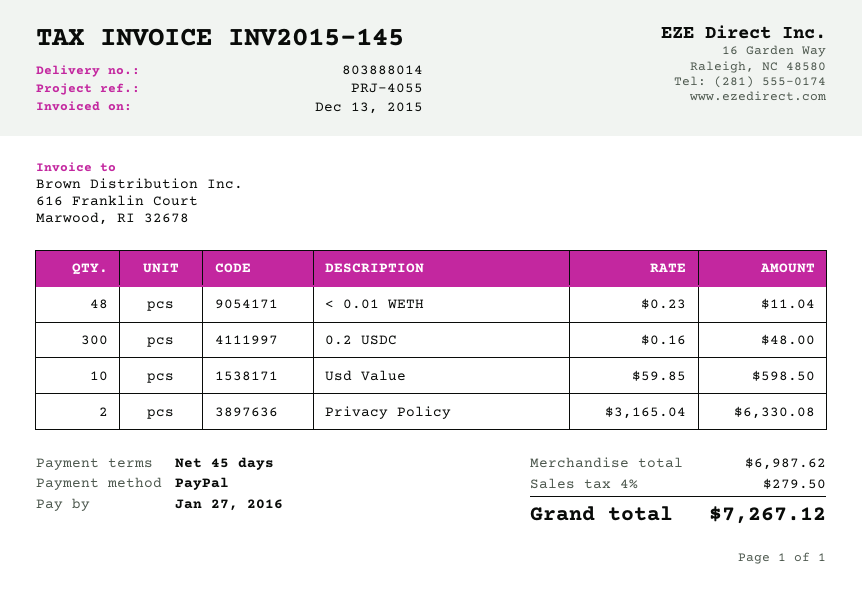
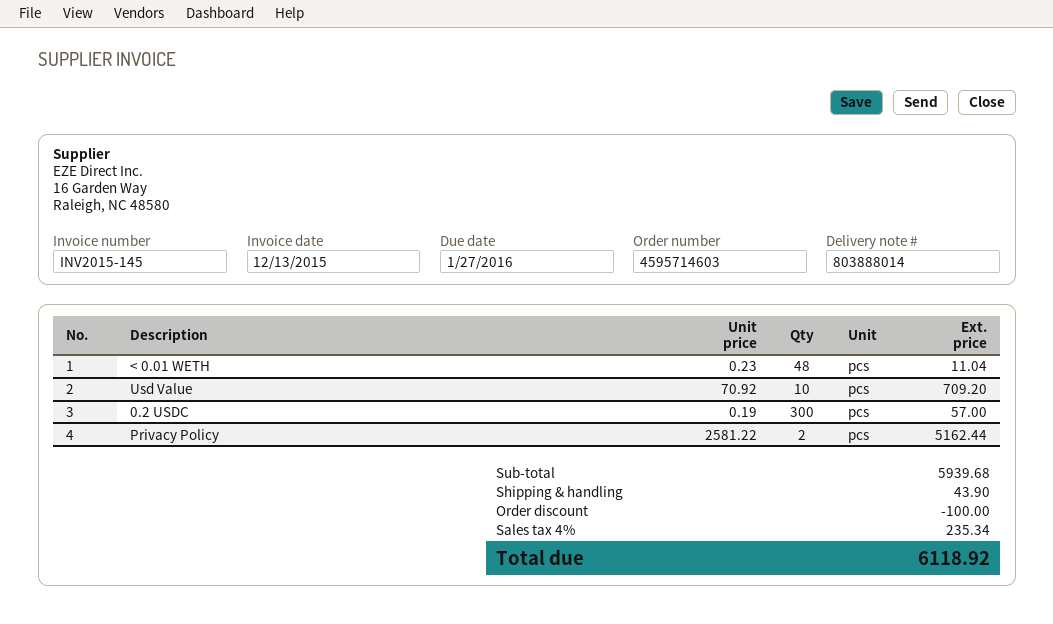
0.2 USDC: 300 x 0.16 = 48.00 -> 300 x 0.19 = 57.00
Usd Value: 10 x 59.85 = 598.50 -> 10 x 70.92 = 709.20
Privacy Policy: 2 x 3165.04 = 6330.08 -> 2 x 2581.22 = 5162.44
subtotal: 6987.62 -> 5939.68
discount: none -> 100.00
shipping: none -> 43.90
tax: 4% = 279.50 -> 4% = 235.34
total: 7267.12 -> 6118.92

